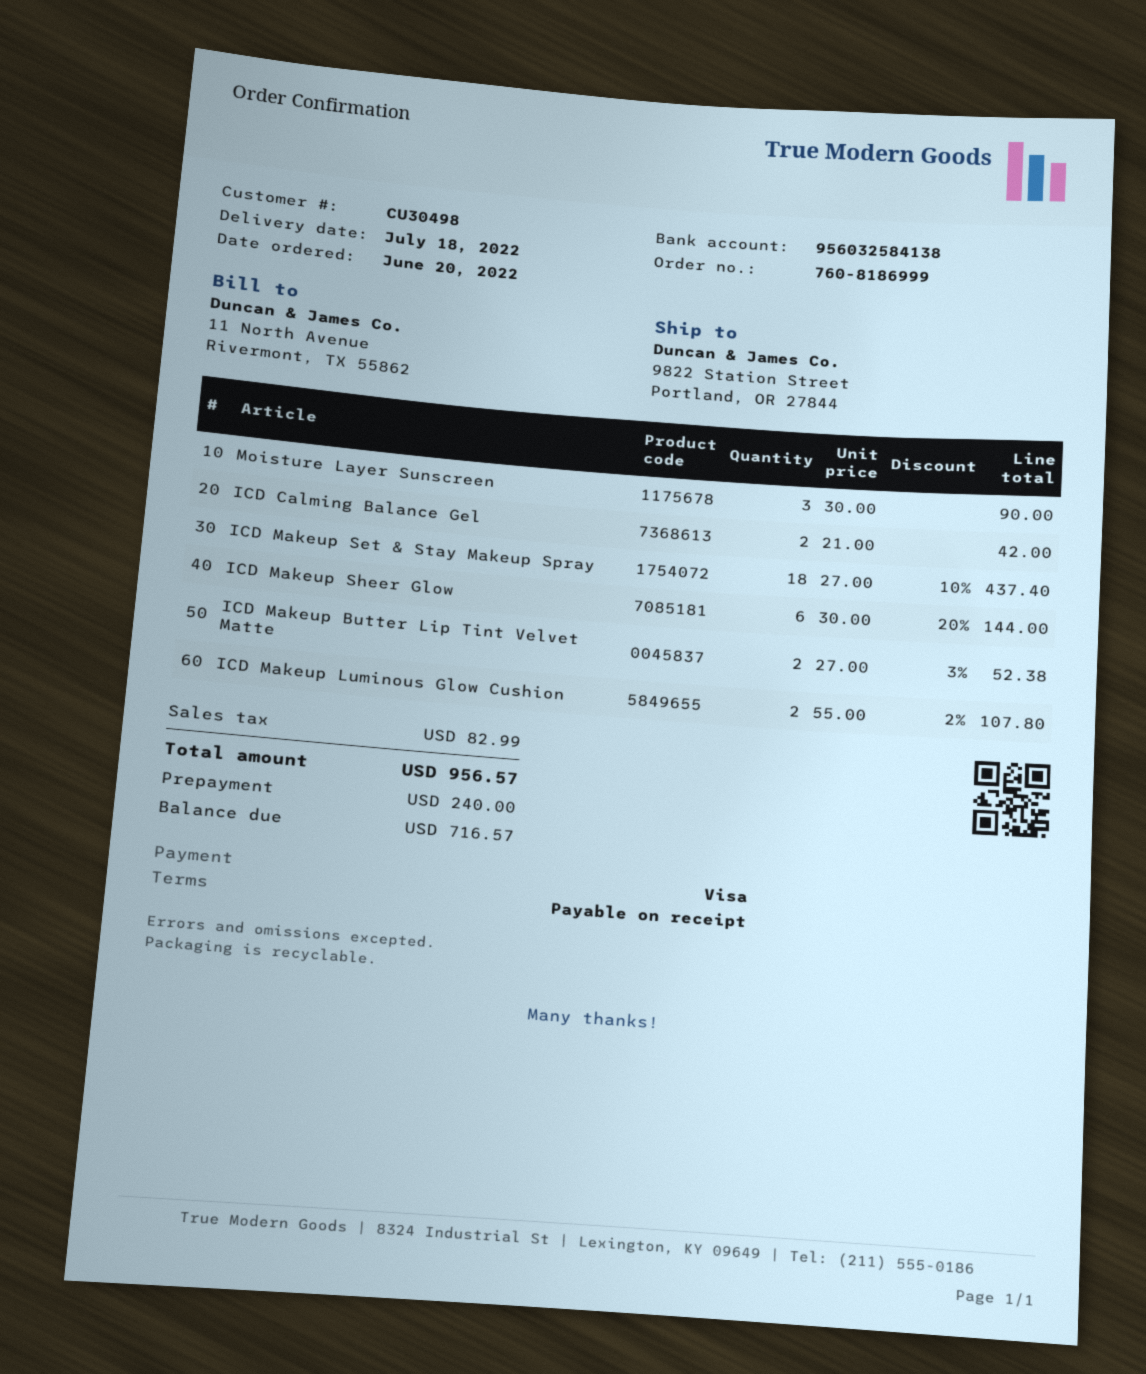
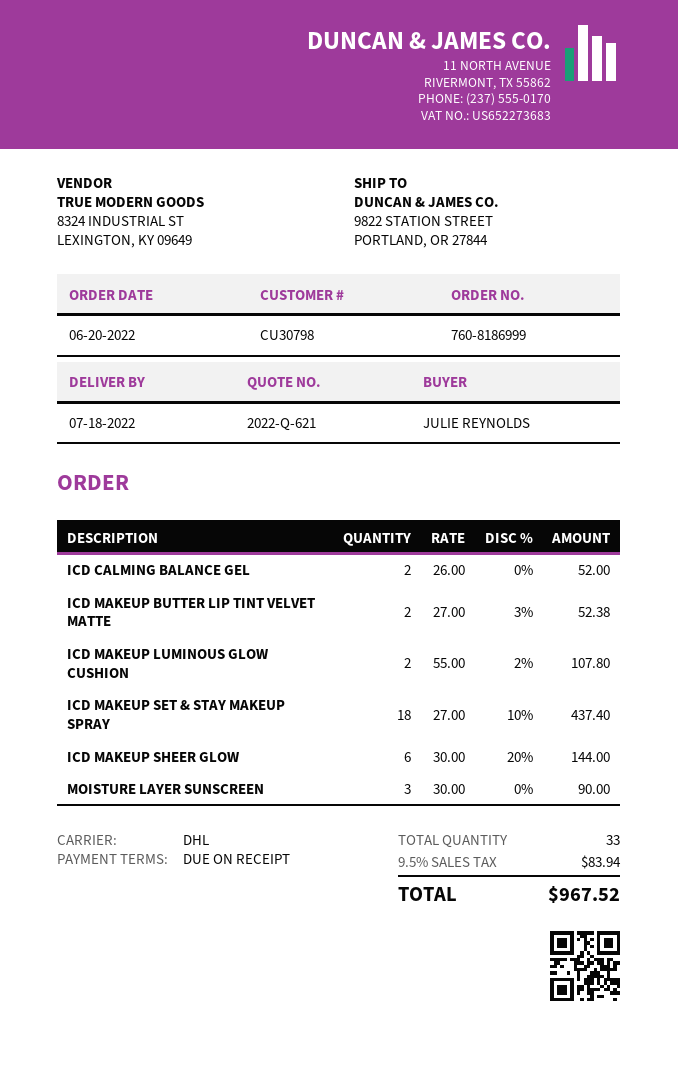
customer number: CU30498 -> CU30798
ICD Calming Balance Gel: 2 x 21.00 = 42.00 -> 2 x 26.00 = 52.00
tax: 82.99 -> 83.94
total: 956.57 -> 967.52

